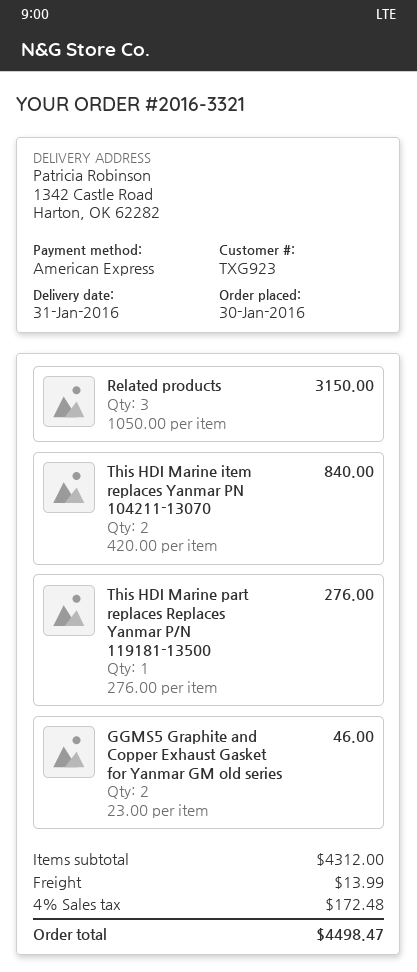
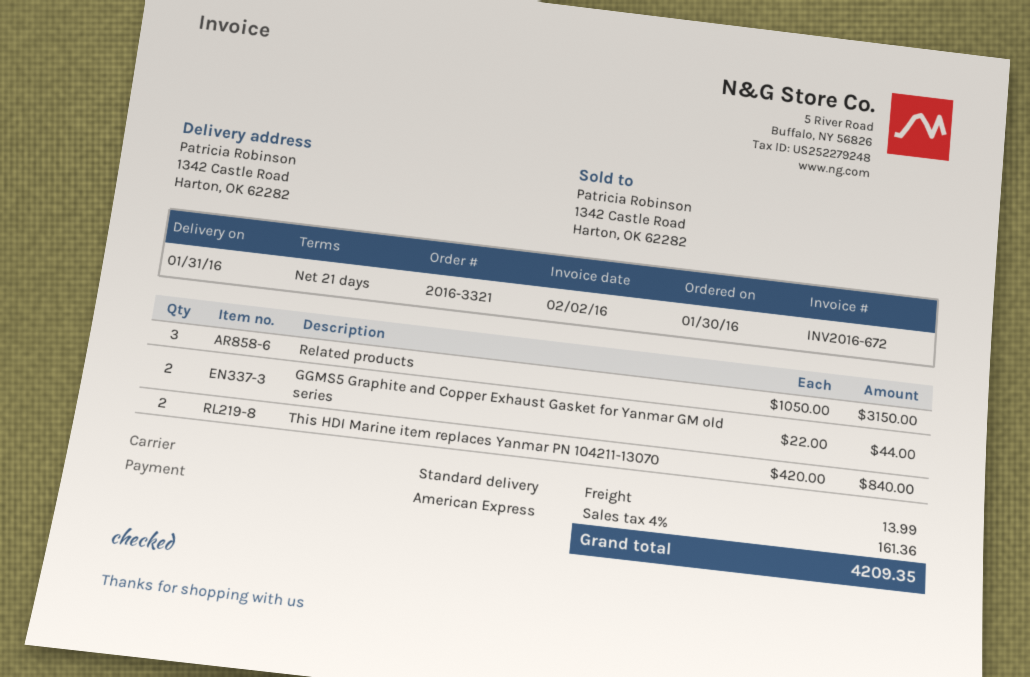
This HDI Marine part replaces Replaces Yanmar P/N 119181-13500: 1 x 276.00 = 276.00 -> none
GGMS5 Graphite and Copper Exhaust Gasket for Yanmar GM old series: 2 x 23.00 = 46.00 -> 2 x 22.00 = 44.00
tax: 4% = 172.48 -> 4% = 161.36
total: 4498.47 -> 4209.35

